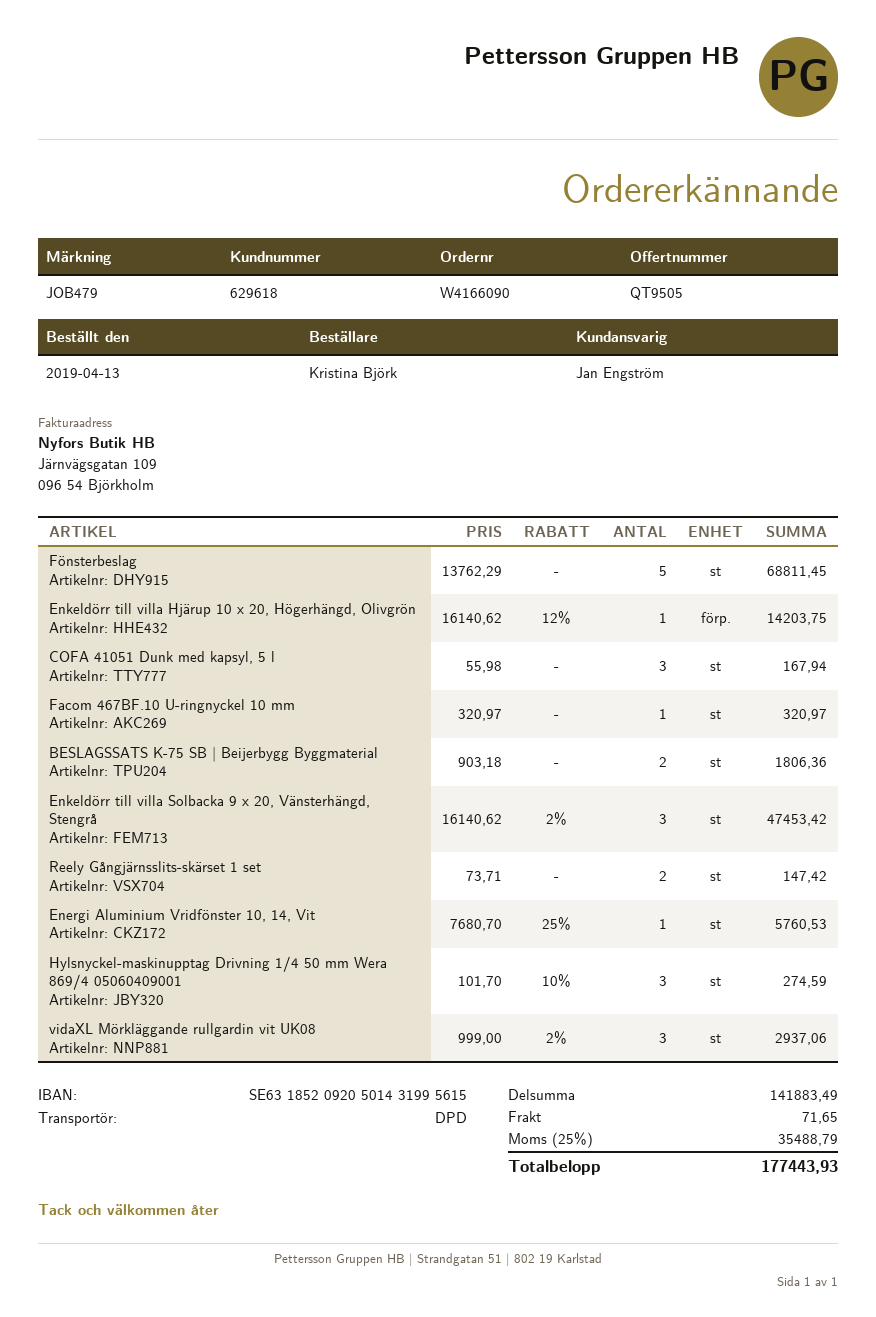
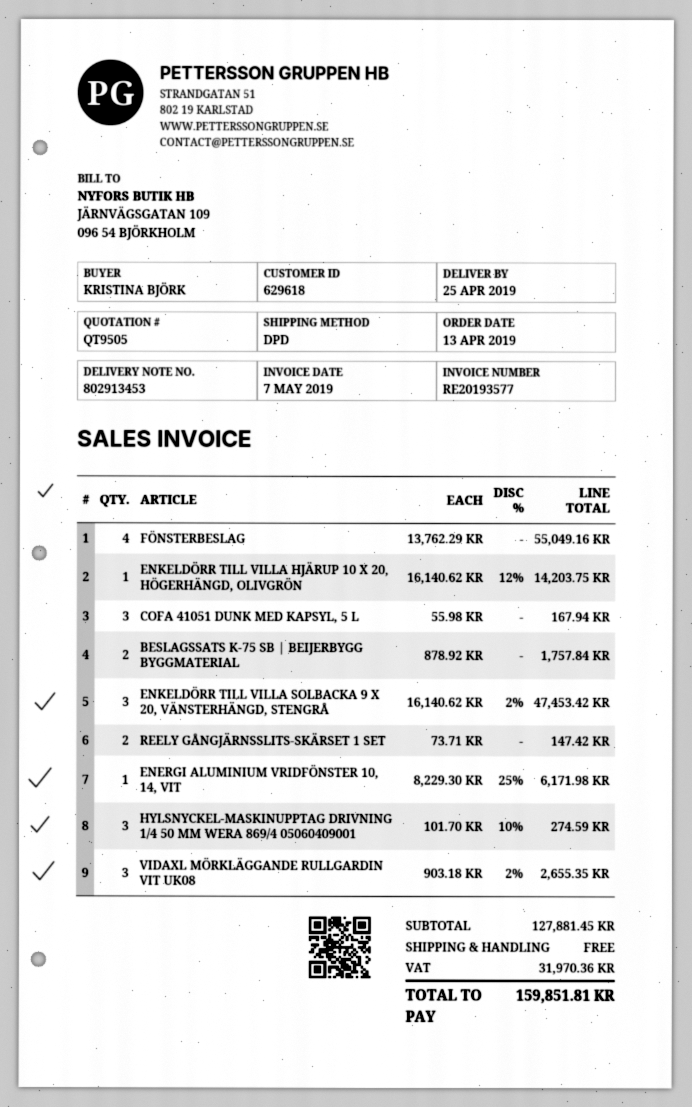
Fönsterbeslag: 5 x 13762.29 = 68811.45 -> 4 x 13762.29 = 55049.16
Facom 467BF.10 U-ringnyckel 10 mm: 1 x 320.97 = 320.97 -> none
BESLAGSSATS K-75 SB | Beijerbygg Byggmaterial: 2 x 903.18 = 1806.36 -> 2 x 878.92 = 1757.84
Energi Aluminium Vridfönster 10, 14, Vit: 1 x 7680.70 - 25% = 5760.53 -> 1 x 8229.30 - 25% = 6171.98
vidaXL Mörkläggande rullgardin vit UK08: 3 x 999.00 - 2% = 2937.06 -> 3 x 903.18 - 2% = 2655.35
subtotal: 141883.49 -> 127881.45
shipping: 71.65 -> 0.00
tax: 35488.79 -> 31970.36
total: 177443.93 -> 159851.81

